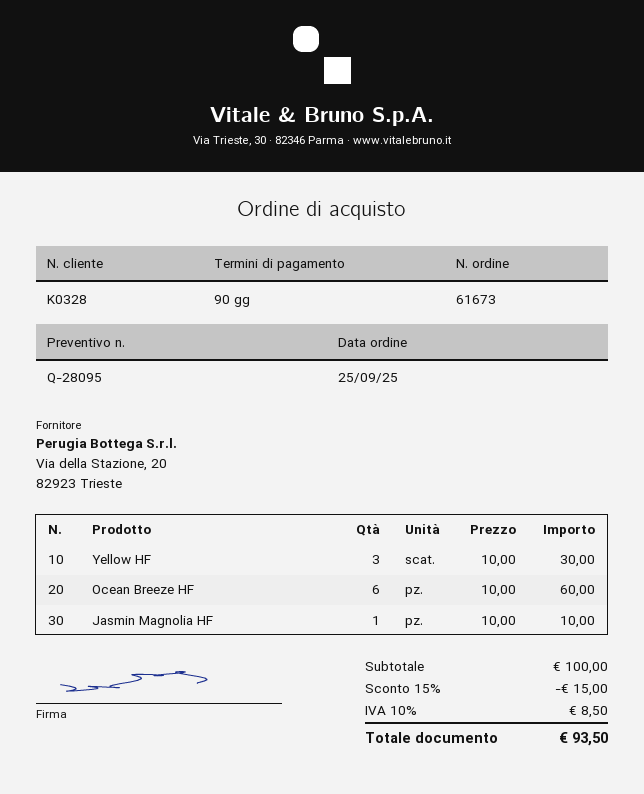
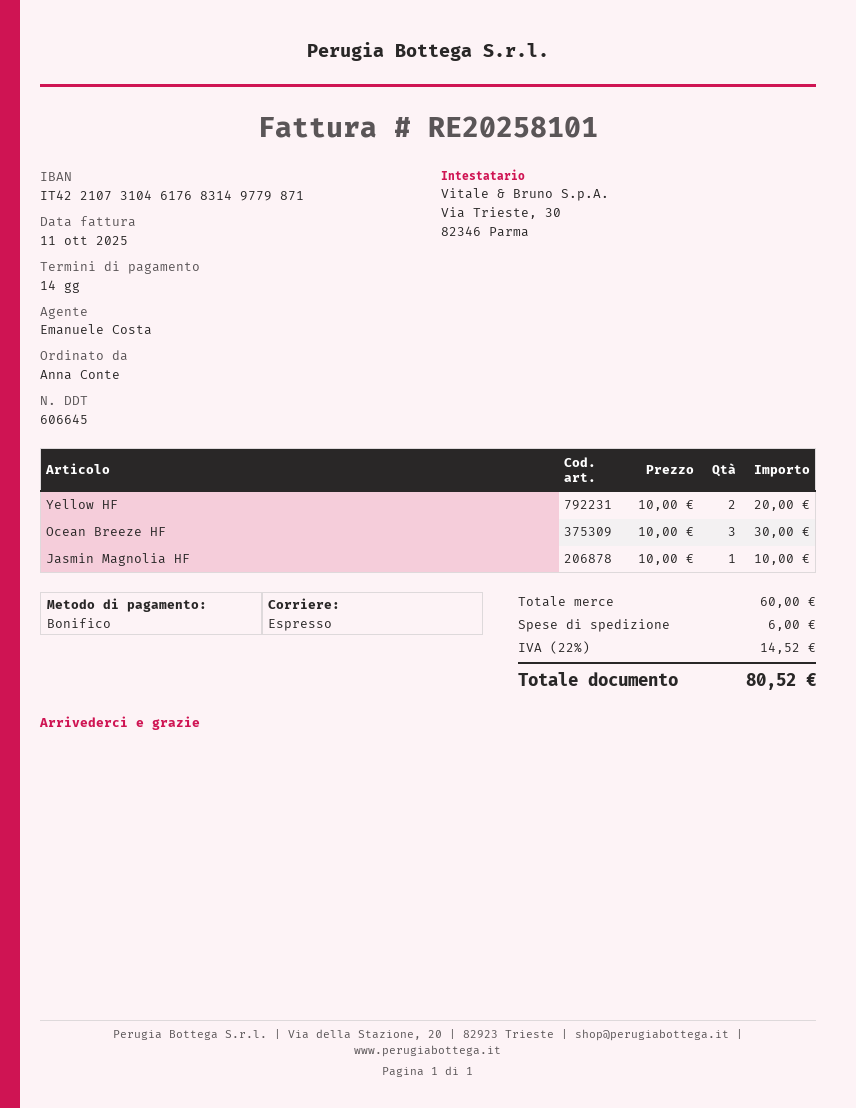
payment terms: 90 days -> 14 days
Yellow HF: 3 x 10.00 = 30.00 -> 2 x 10.00 = 20.00
Ocean Breeze HF: 6 x 10.00 = 60.00 -> 3 x 10.00 = 30.00
subtotal: 100.00 -> 60.00
discount: 15% = 15.00 -> none
shipping: none -> 6.00
tax: 10% = 8.50 -> 22% = 14.52
total: 93.50 -> 80.52

